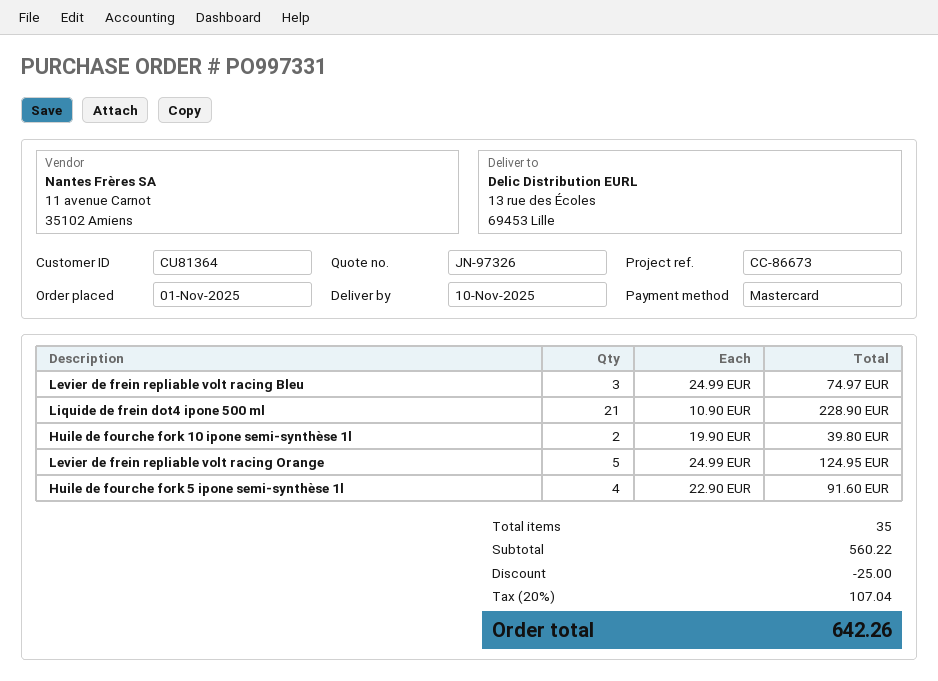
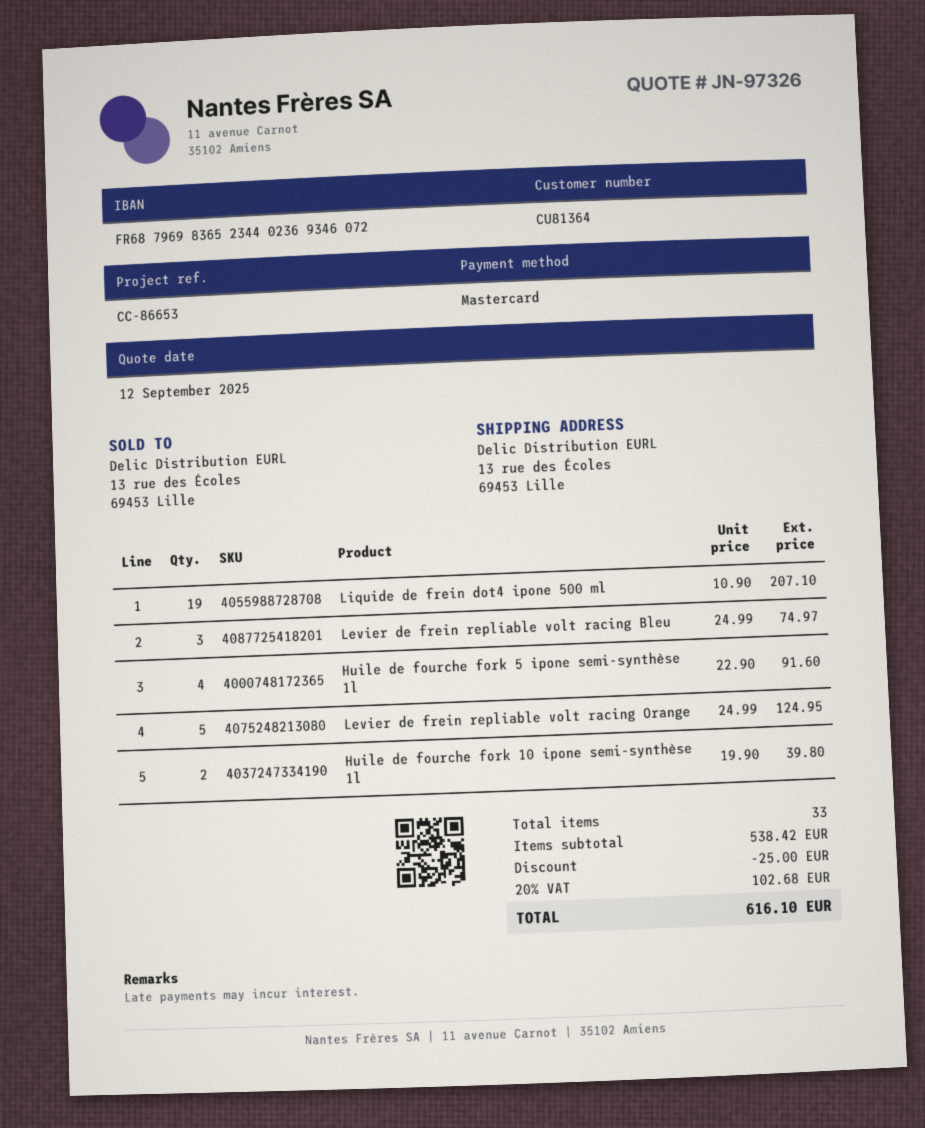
reference: CC-86673 -> CC-86653
Liquide de frein dot4 ipone 500 ml: 21 x 10.90 = 228.90 -> 19 x 10.90 = 207.10
total quantity: 35 -> 33
subtotal: 560.22 -> 538.42
tax: 20% = 107.04 -> 20% = 102.68
total: 642.26 -> 616.10

